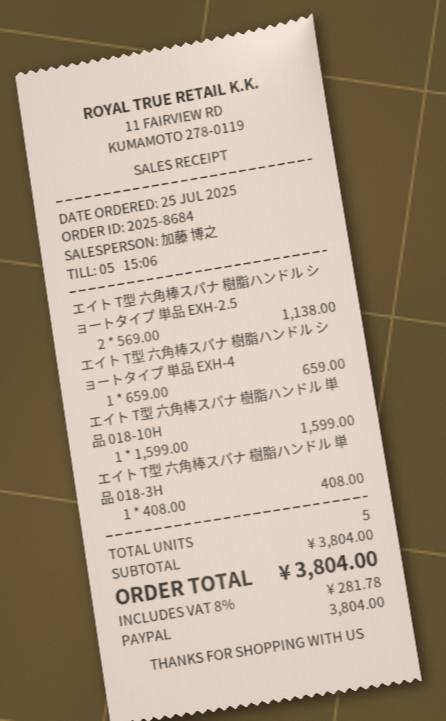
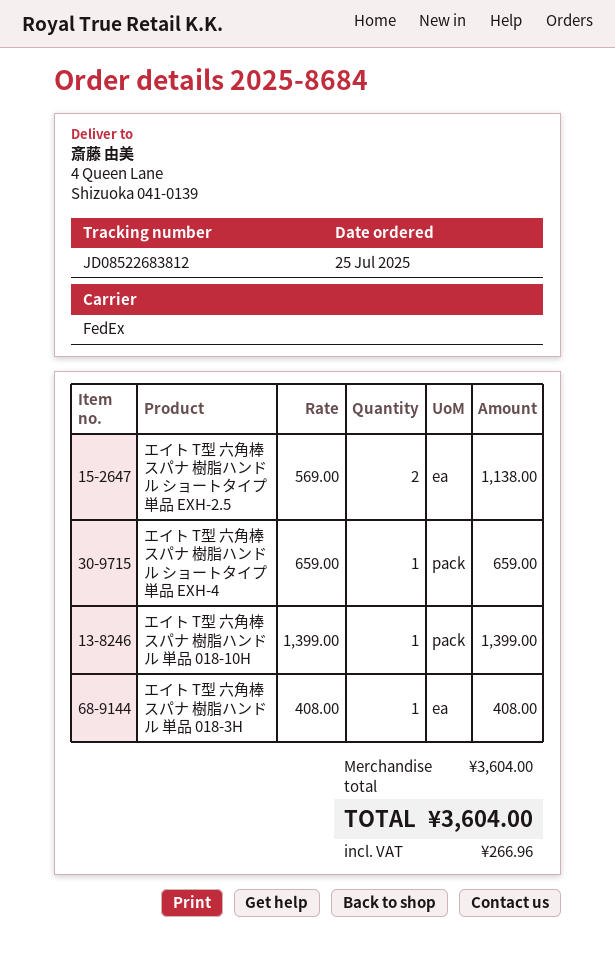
エイト T型 六角棒スパナ 樹脂ハンドル 単品 018-10H: 1 x 1599.00 = 1599.00 -> 1 x 1399.00 = 1399.00
subtotal: 3804.00 -> 3604.00
tax: 281.78 -> 266.96
total: 3804.00 -> 3604.00

